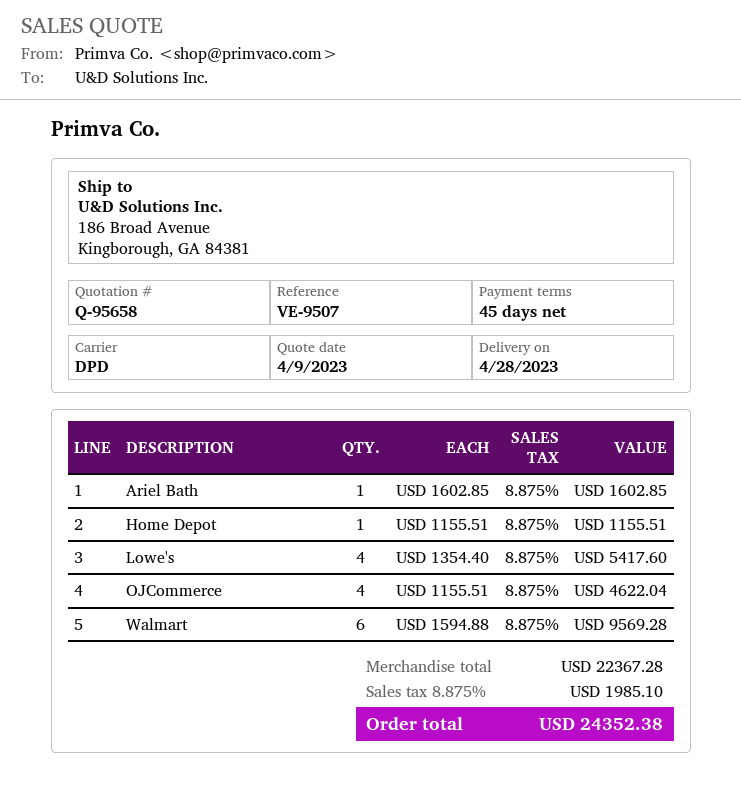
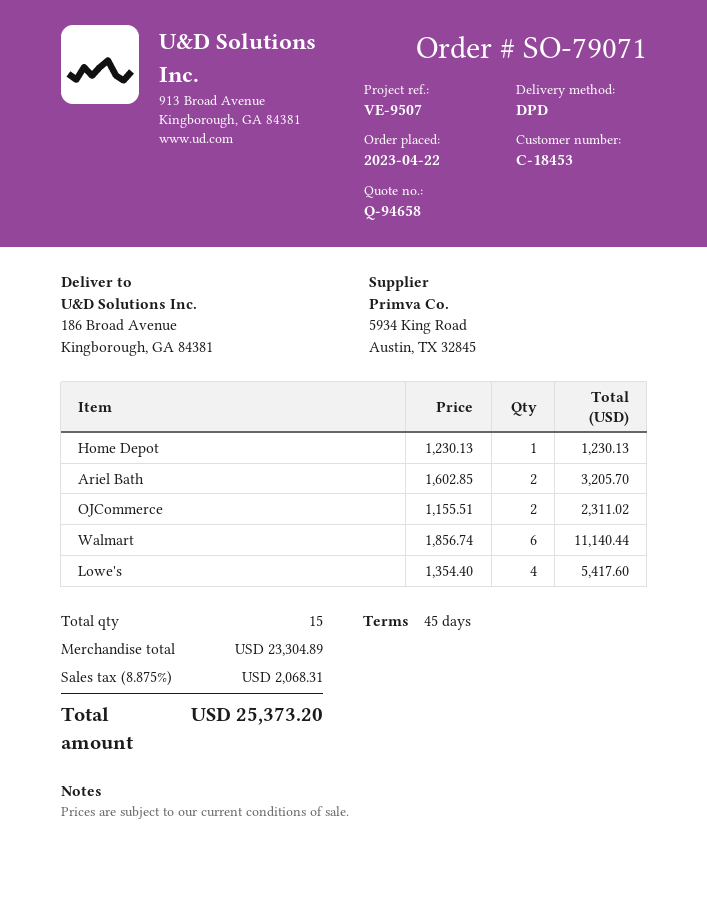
quote number: Q-95658 -> Q-94658
Ariel Bath: 1 x 1602.85 = 1602.85 -> 2 x 1602.85 = 3205.70
Home Depot: 1 x 1155.51 = 1155.51 -> 1 x 1230.13 = 1230.13
OJCommerce: 4 x 1155.51 = 4622.04 -> 2 x 1155.51 = 2311.02
Walmart: 6 x 1594.88 = 9569.28 -> 6 x 1856.74 = 11140.44
subtotal: 22367.28 -> 23304.89
tax: 8.875% = 1985.10 -> 8.875% = 2068.31
total: 24352.38 -> 25373.20

